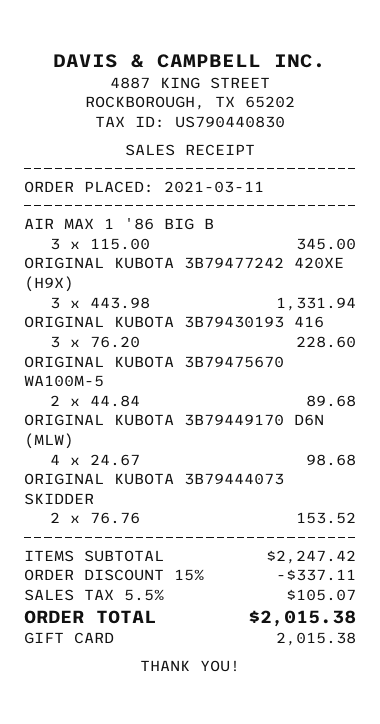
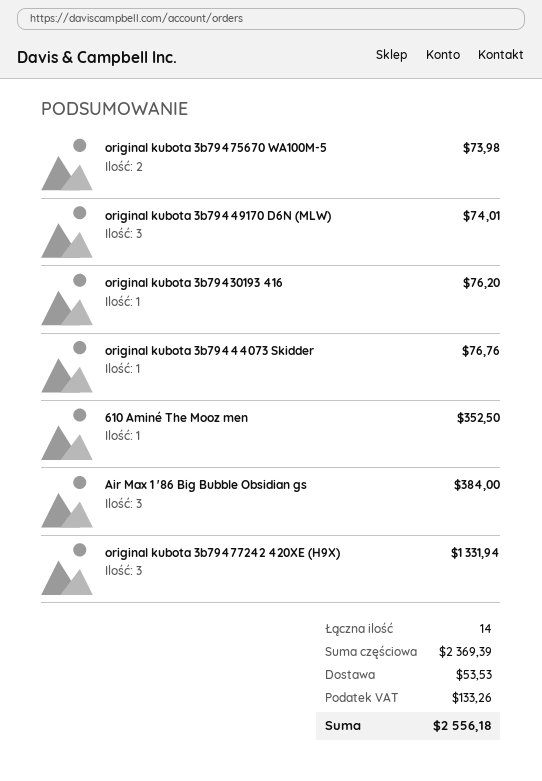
AIR MAX 1 '86 BIG B: 3 for 345.00 -> 3 for 384.00
ORIGINAL KUBOTA 3B79430193 416: 3 for 228.60 -> 1 for 76.20
ORIGINAL KUBOTA 3B79475670 WA100M-5: 2 for 89.68 -> 2 for 73.98
ORIGINAL KUBOTA 3B79449170 D6N (MLW): 4 for 98.68 -> 3 for 74.01
ORIGINAL KUBOTA 3B79444073 SKIDDER: 2 for 153.52 -> 1 for 76.76
610 Aminé The Mooz men: none -> 1 for 352.50
subtotal: 2247.42 -> 2369.39
discount: 15% = 337.11 -> none
shipping: none -> 53.53
tax: 105.07 -> 133.26
total: 2015.38 -> 2556.18

